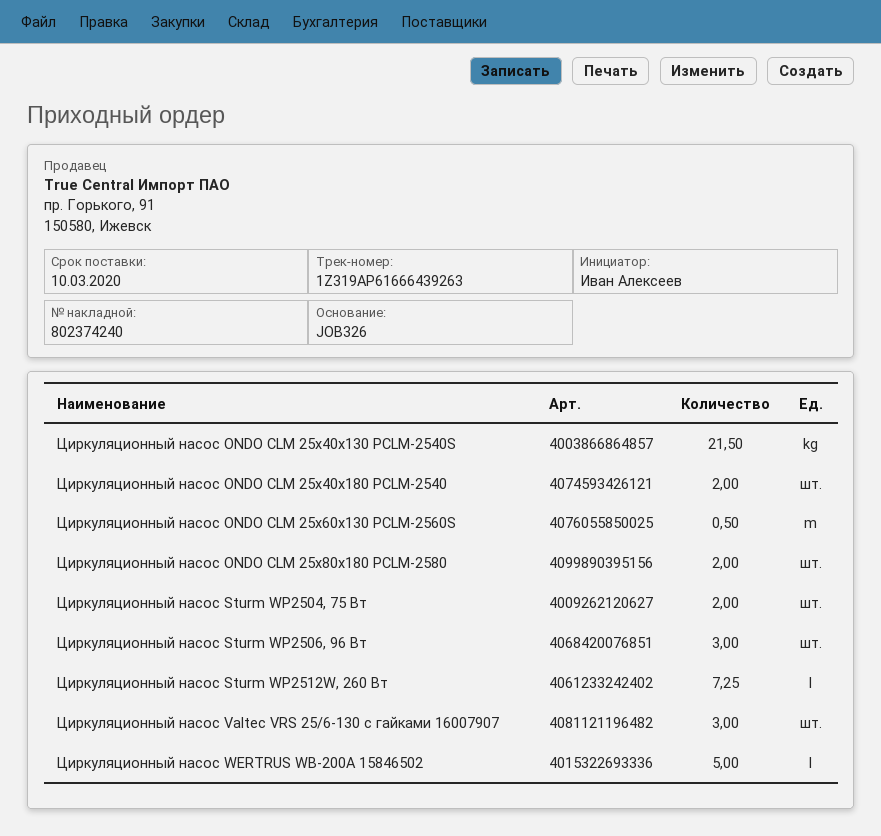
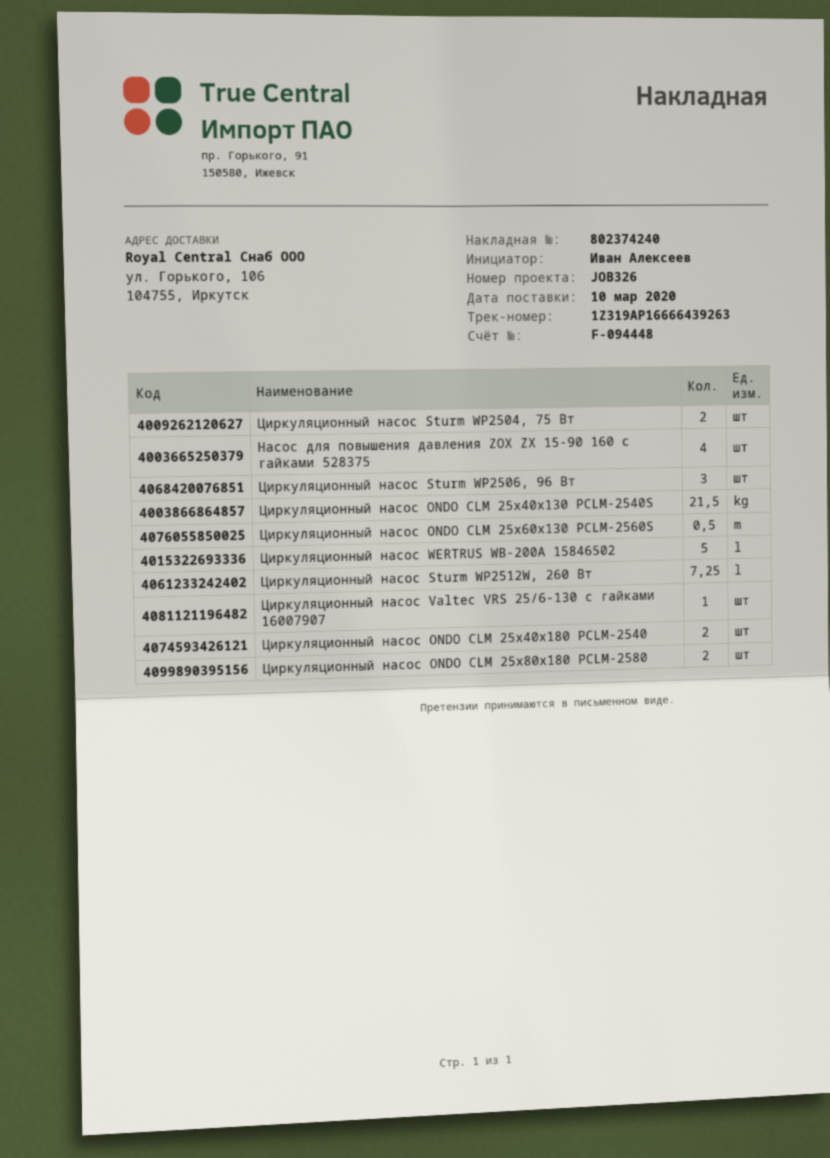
tracking number: 1Z319AP61666439263 -> 1Z319AP16666439263
Циркуляционный насос Valtec VRS 25/6-130 с гайками 16007907: 3 -> 1
Насос для повышения давления ZOX ZX 15-90 160 с гайками 528375: none -> 4

